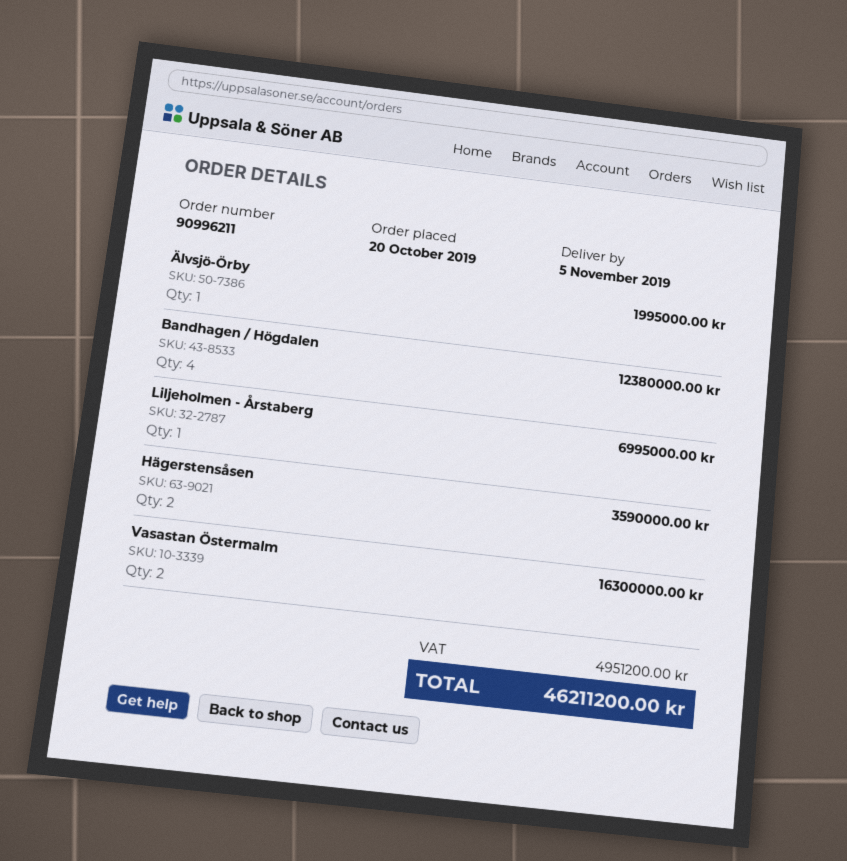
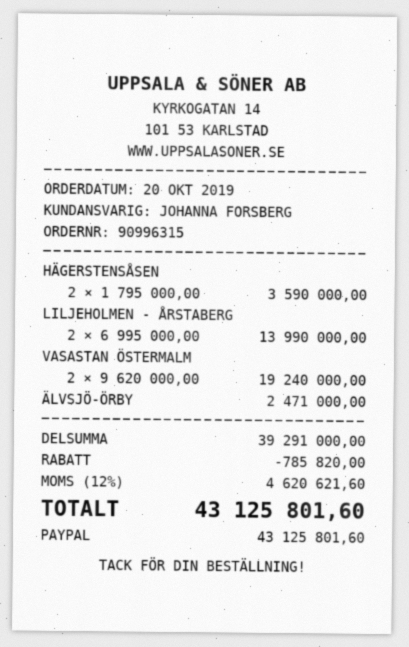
order number: 90996211 -> 90996315
Älvsjö-Örby: 1 for 1995000.00 -> 1 for 2471000.00
Bandhagen / Högdalen: 4 for 12380000.00 -> none
Liljeholmen - Årstaberg: 1 for 6995000.00 -> 2 for 13990000.00
Vasastan Östermalm: 2 for 16300000.00 -> 2 for 19240000.00
discount: none -> 785820.00
tax: 4951200.00 -> 4620621.60
total: 46211200.00 -> 43125801.60

